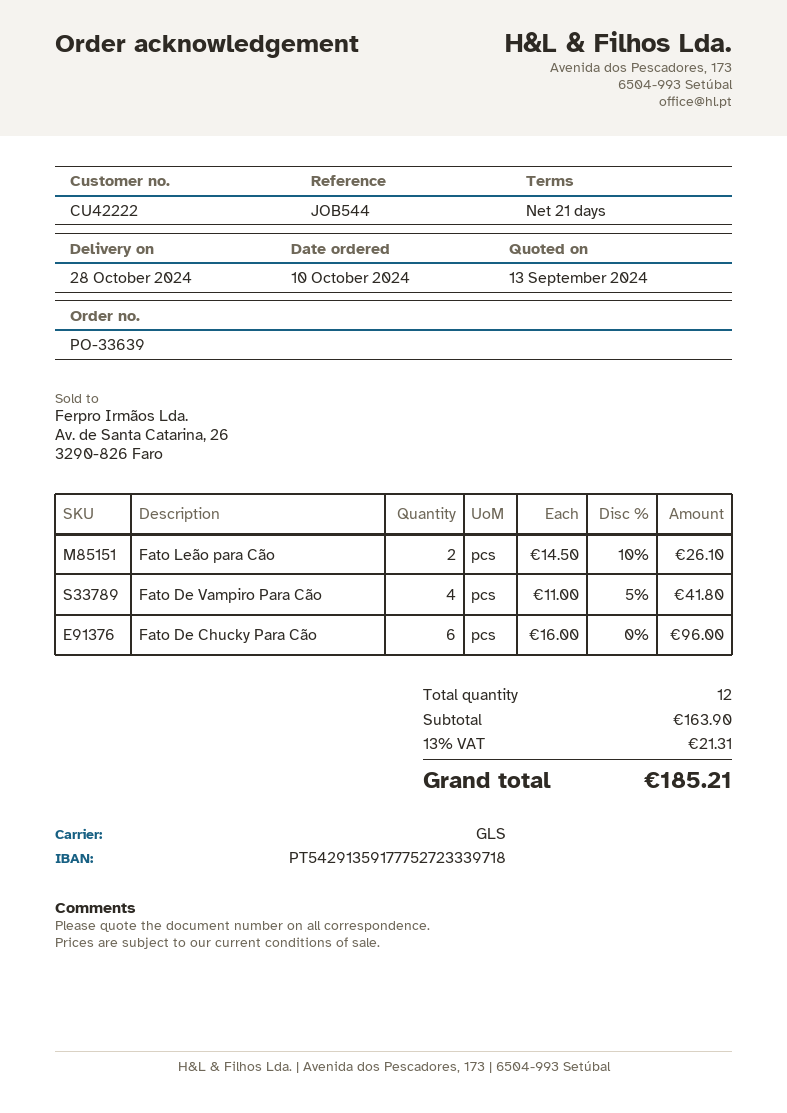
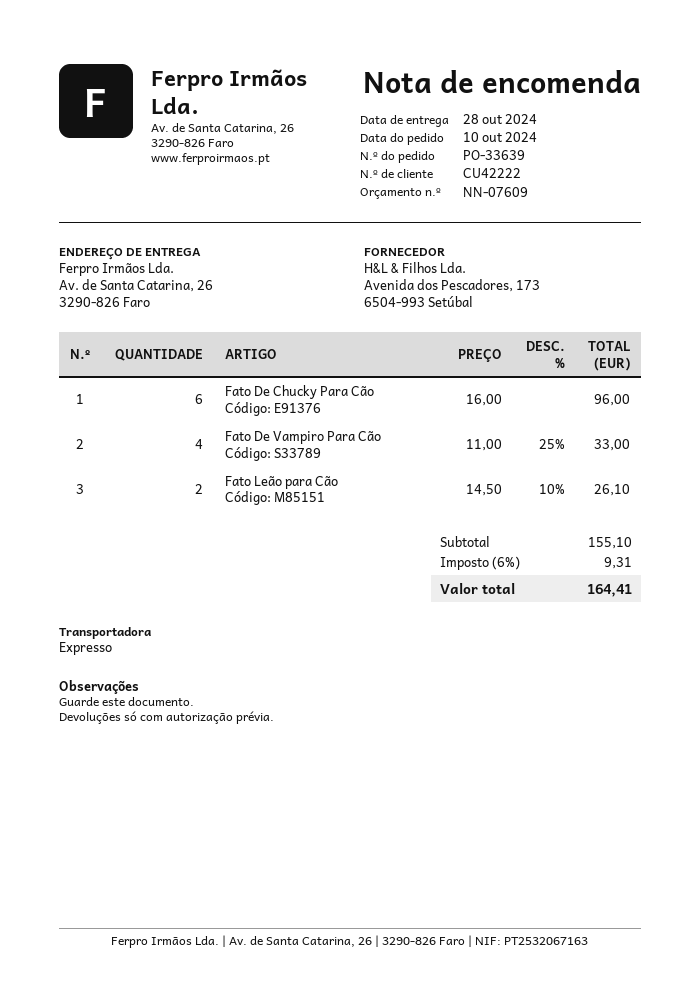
shipping method: GLS -> express
Fato De Vampiro Para Cão: 4 x 11.00 - 5% = 41.80 -> 4 x 11.00 - 25% = 33.00
subtotal: 163.90 -> 155.10
tax: 13% = 21.31 -> 6% = 9.31
total: 185.21 -> 164.41

